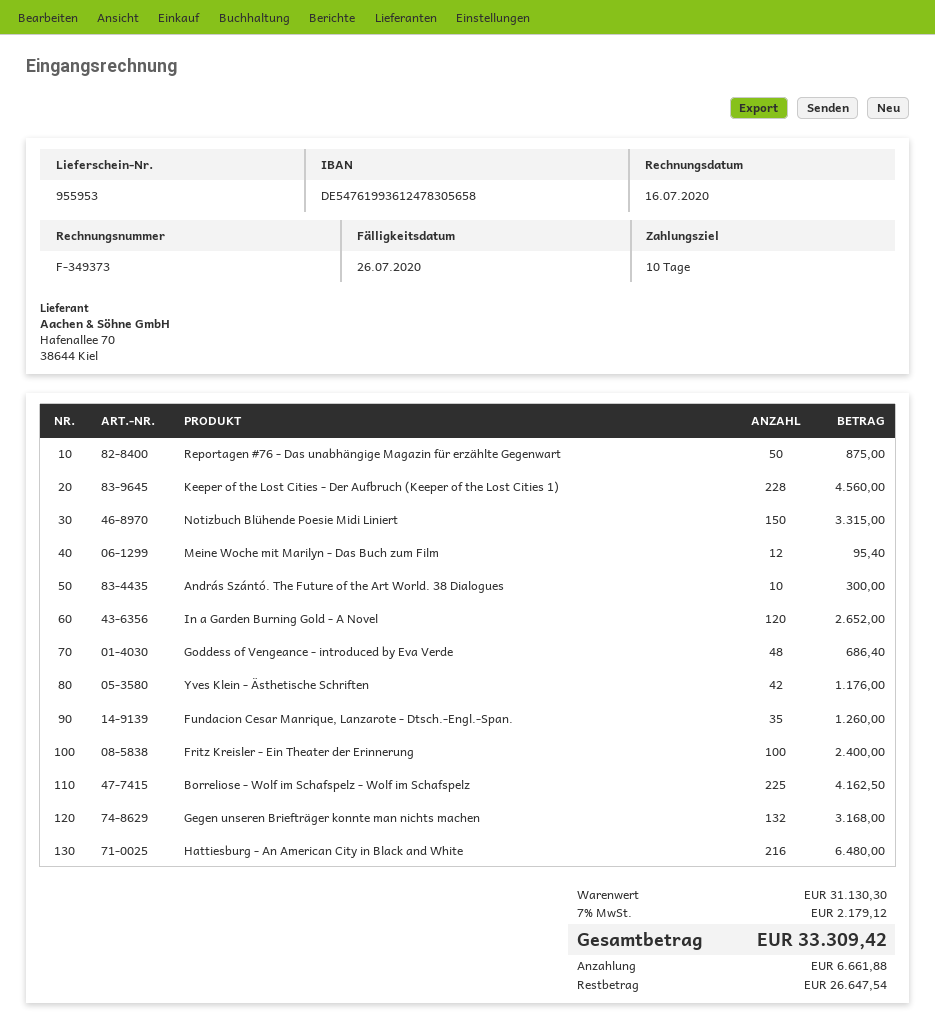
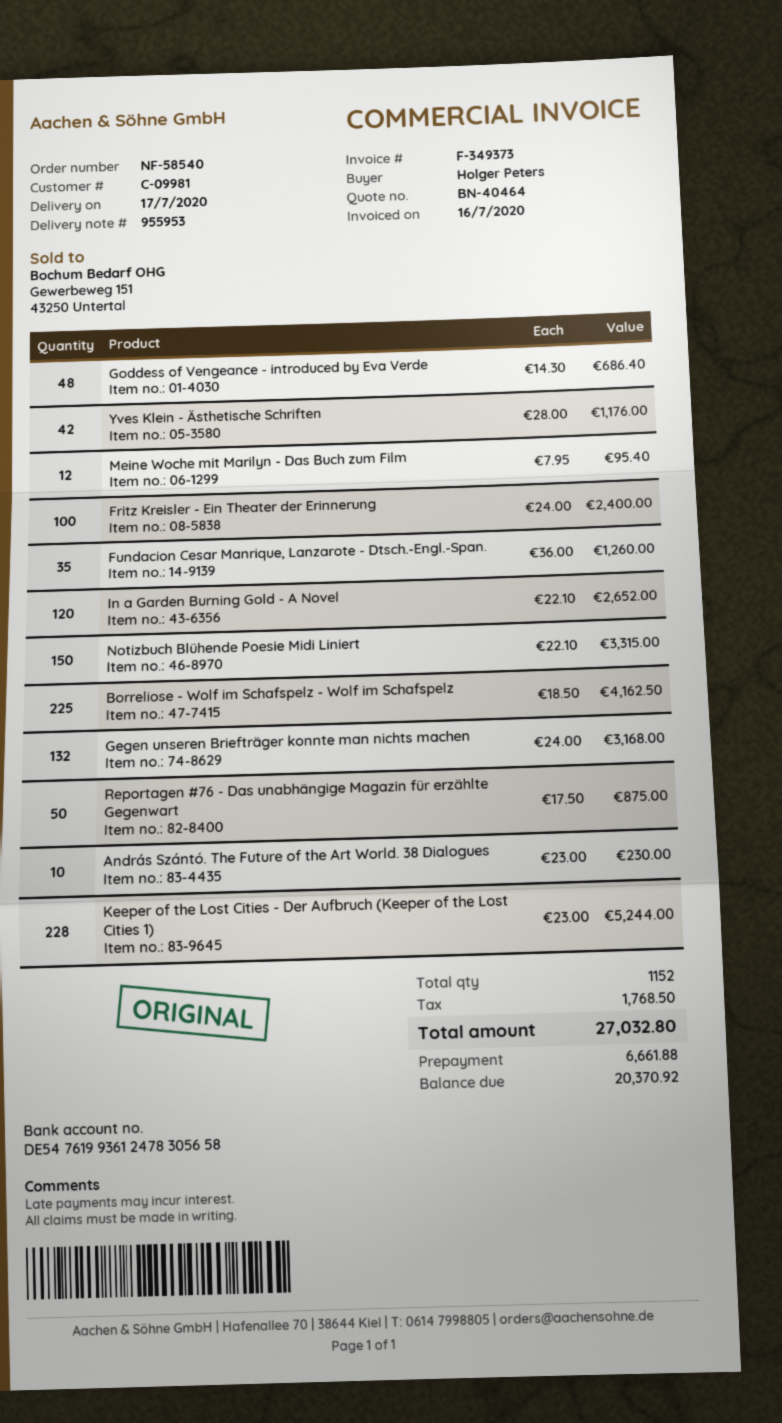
Keeper of the Lost Cities - Der Aufbruch (Keeper of the Lost Cities 1): 228 for 4560.00 -> 228 for 5244.00
András Szántó. The Future of the Art World. 38 Dialogues: 10 for 300.00 -> 10 for 230.00
Hattiesburg - An American City in Black and White: 216 for 6480.00 -> none
tax: 2179.12 -> 1768.50
total: 33309.42 -> 27032.80
balance: 26647.54 -> 20370.92

